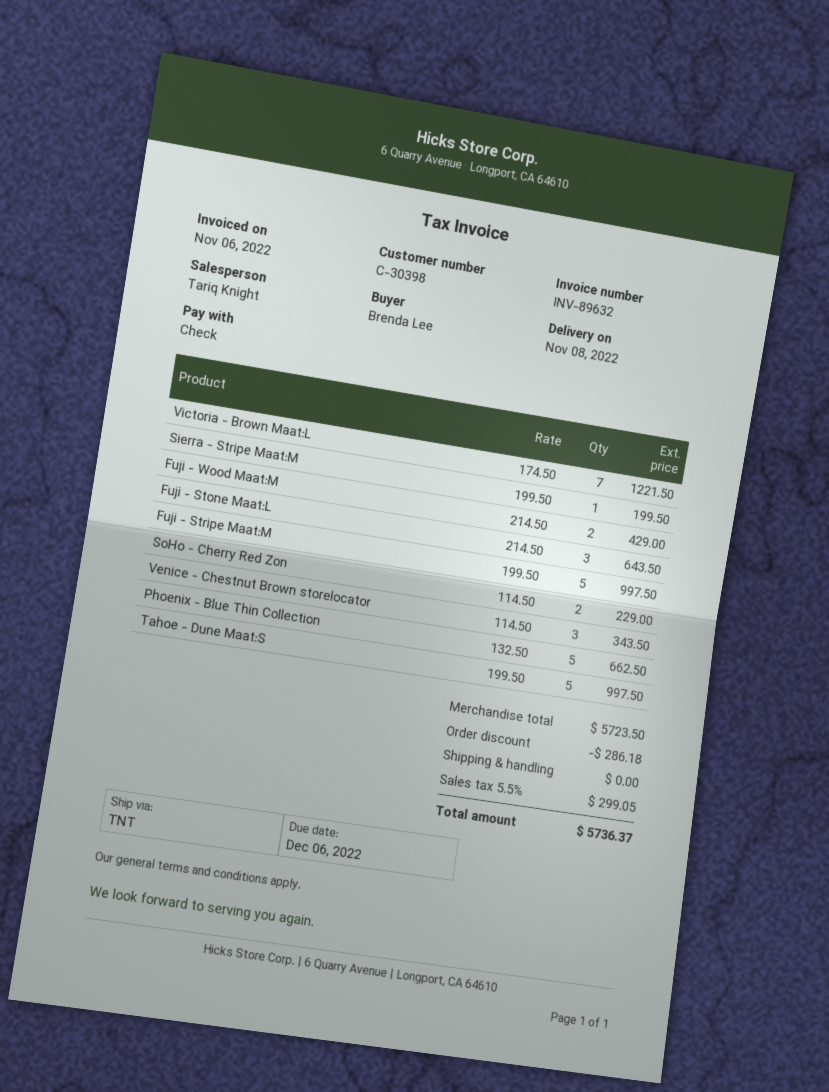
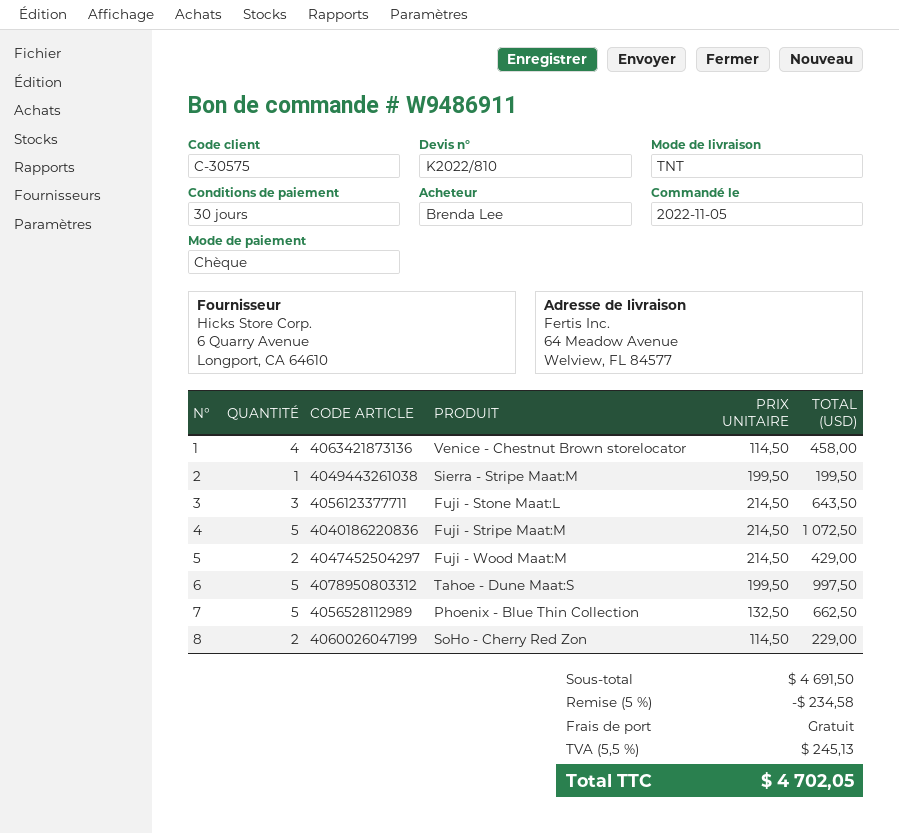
customer number: C-30398 -> C-30575
Victoria - Brown Maat:L: 7 x 174.50 = 1221.50 -> none
Fuji - Stripe Maat:M: 5 x 199.50 = 997.50 -> 5 x 214.50 = 1072.50
Venice - Chestnut Brown storelocator: 3 x 114.50 = 343.50 -> 4 x 114.50 = 458.00
subtotal: 5723.50 -> 4691.50
discount: 286.18 -> 234.58
tax: 5.5% = 299.05 -> 5.5% = 245.13
total: 5736.37 -> 4702.05

